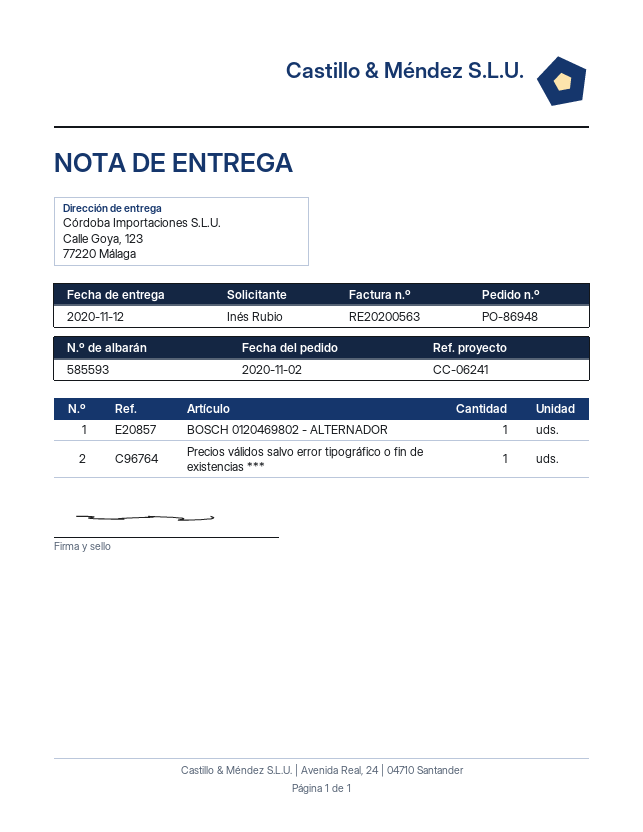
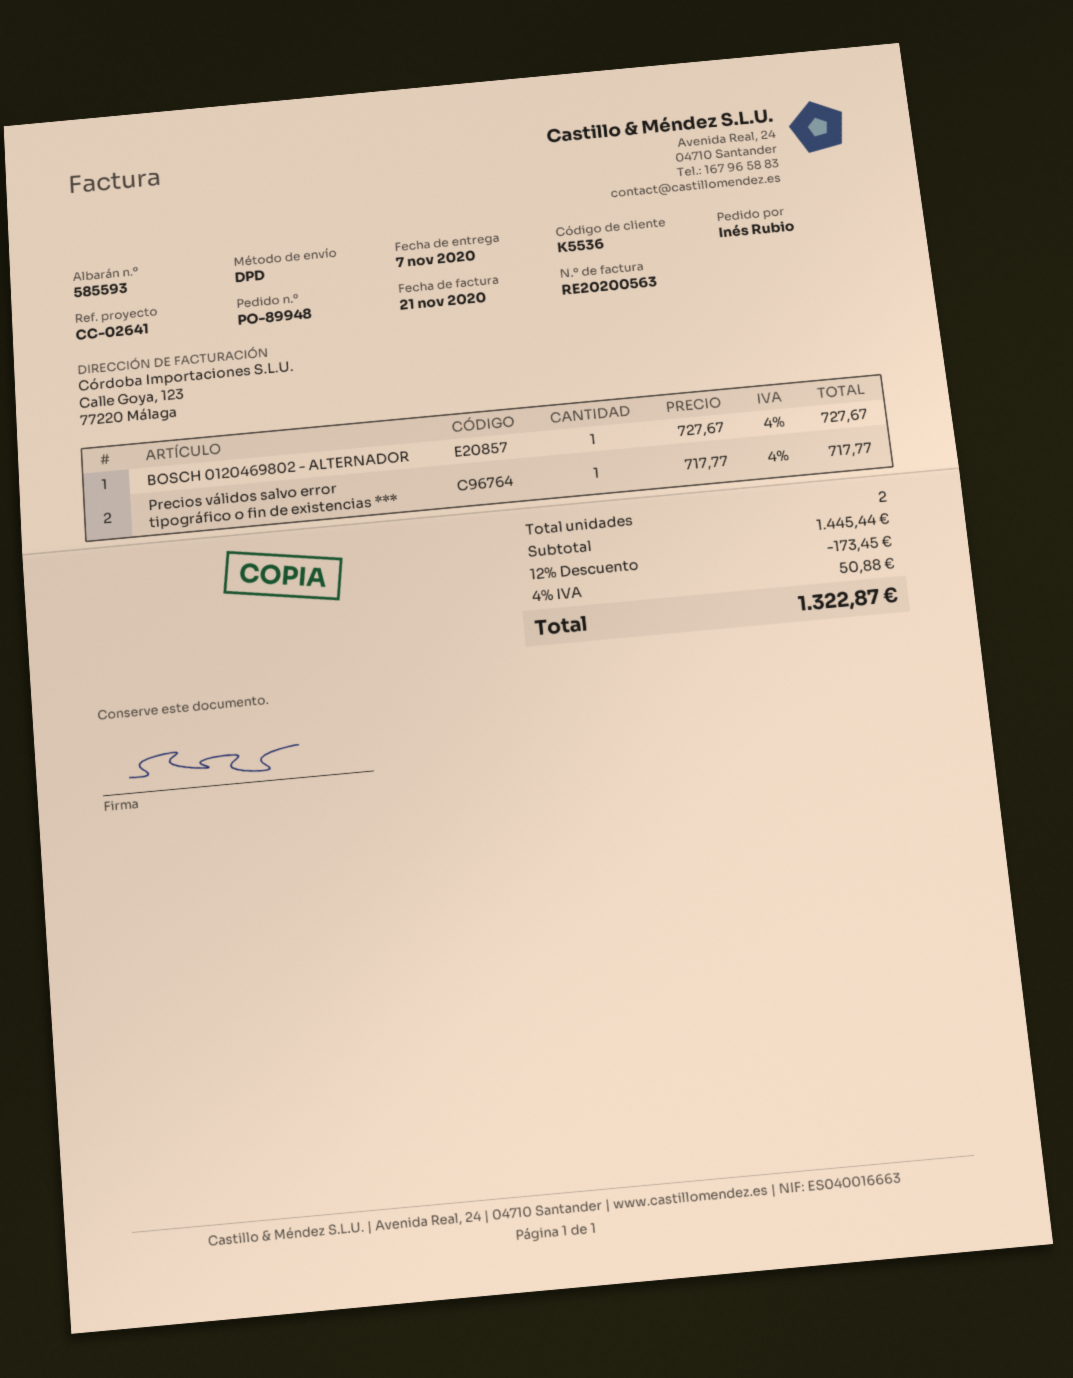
order number: PO-86948 -> PO-89948
delivery date: 2020-11-12 -> 2020-11-07
reference: CC-06241 -> CC-02641

